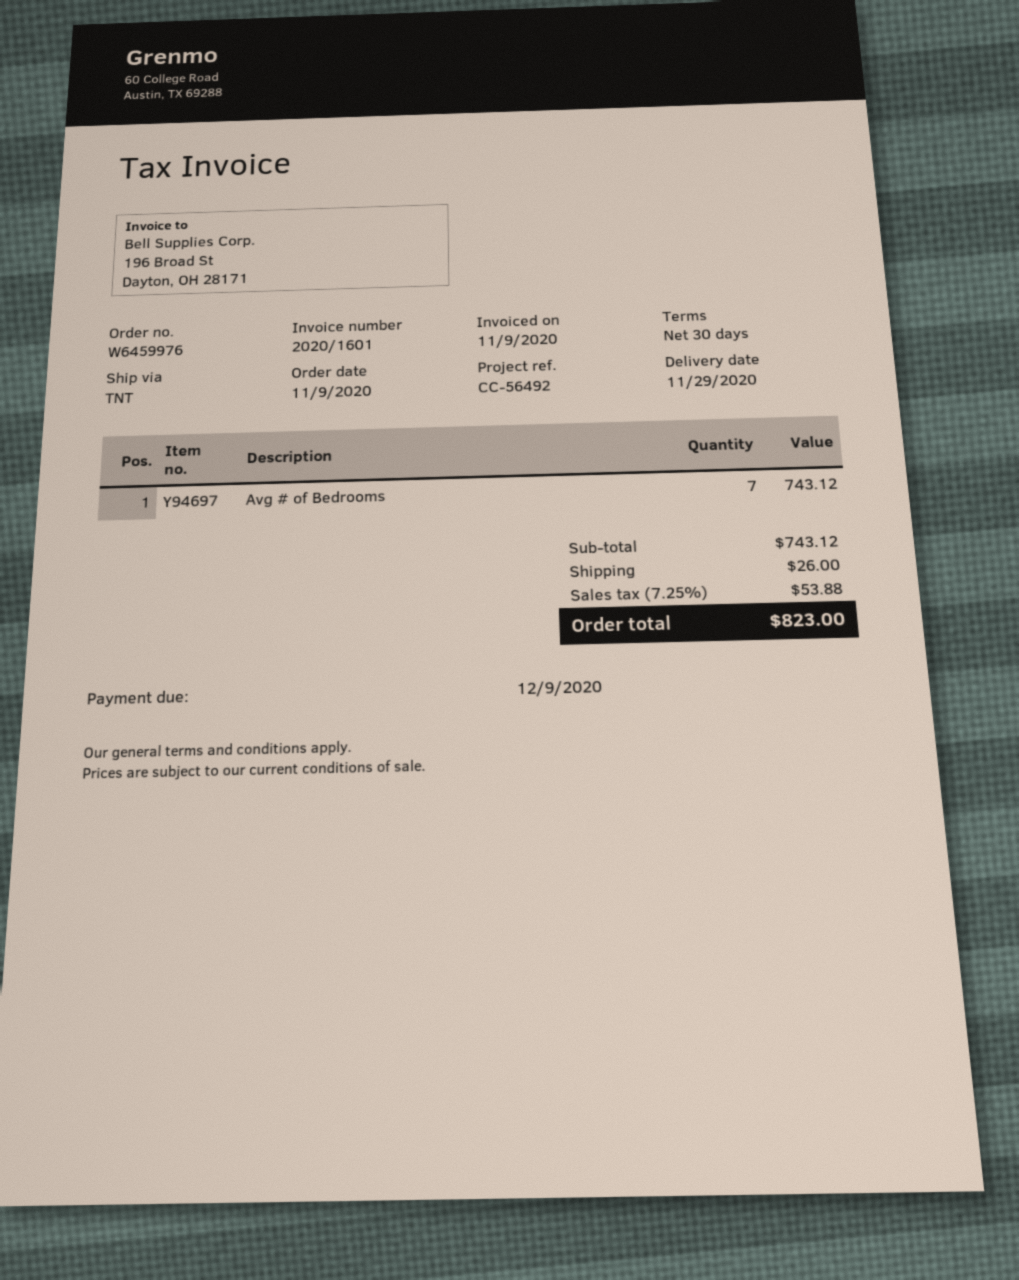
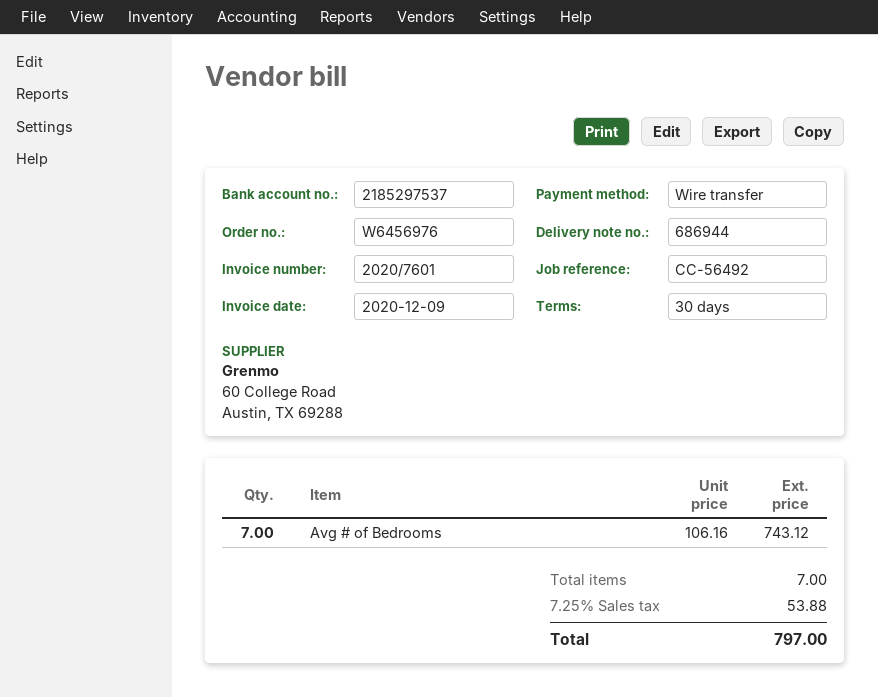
order number: W6459976 -> W6456976
invoice number: 2020/1601 -> 2020/7601
invoice date: 2020-11-09 -> 2020-12-09
shipping: 26.00 -> none
total: 823.00 -> 797.00

